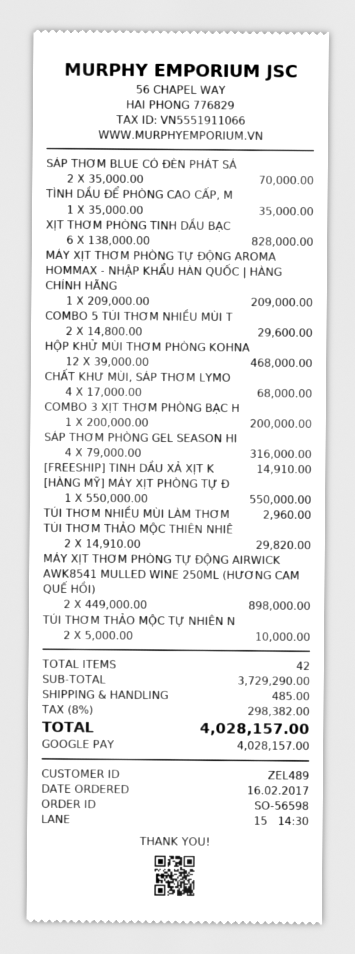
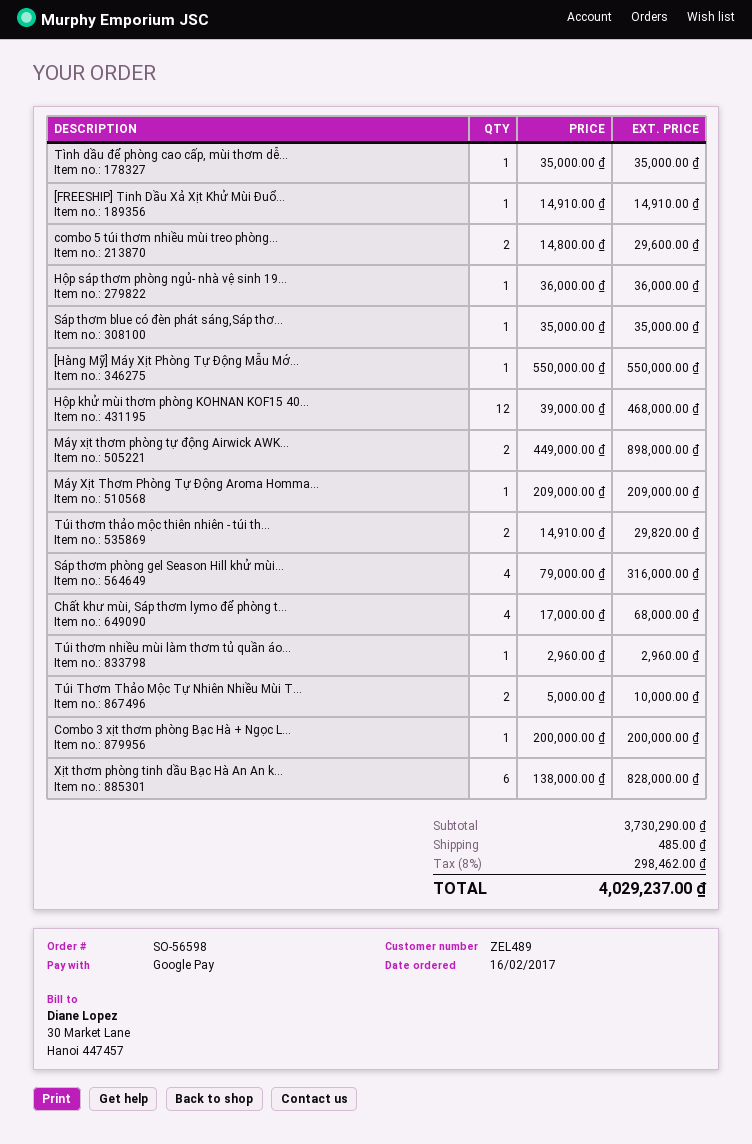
SÁP THƠM BLUE CÓ ĐÈN PHÁT SÁ: 2 x 35000.00 = 70000.00 -> 1 x 35000.00 = 35000.00
Hộp sáp thơm phòng ngủ- nhà vệ sinh 19...: none -> 1 x 36000.00 = 36000.00
subtotal: 3729290.00 -> 3730290.00
tax: 8% = 298382.00 -> 8% = 298462.00
total: 4028157.00 -> 4029237.00

